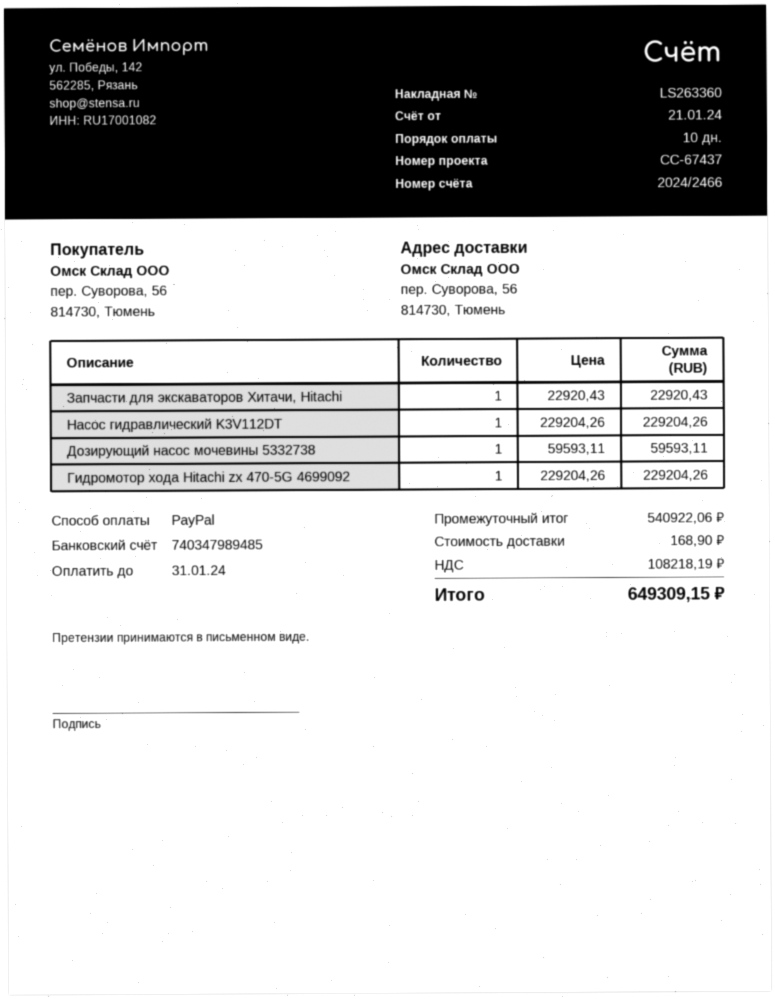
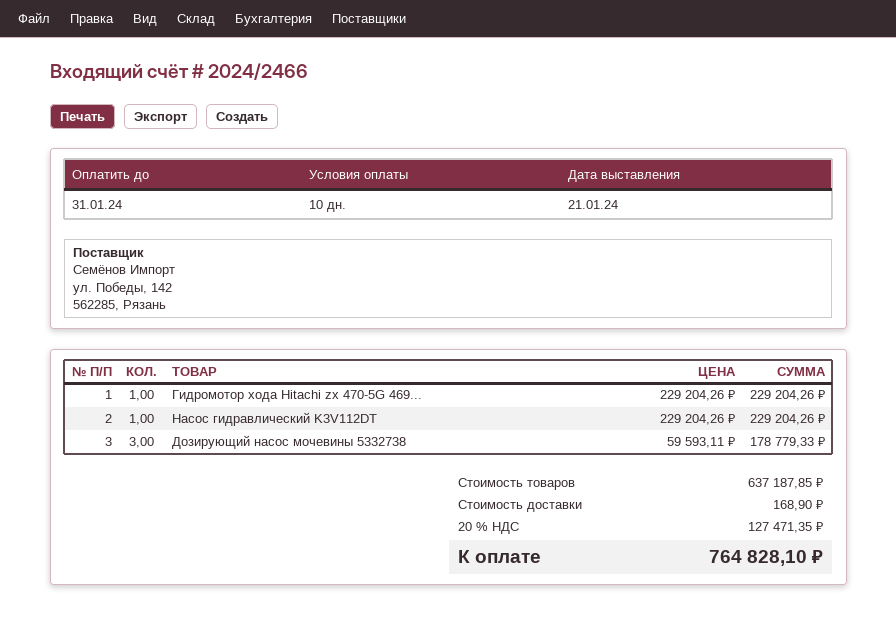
Запчасти для экскаваторов Хитачи, Hitachi: 1 x 22920.43 = 22920.43 -> none
Дозирующий насос мочевины 5332738: 1 x 59593.11 = 59593.11 -> 3 x 59593.11 = 178779.33
subtotal: 540922.06 -> 637187.85
tax: 108218.19 -> 127471.35
total: 649309.15 -> 764828.10

